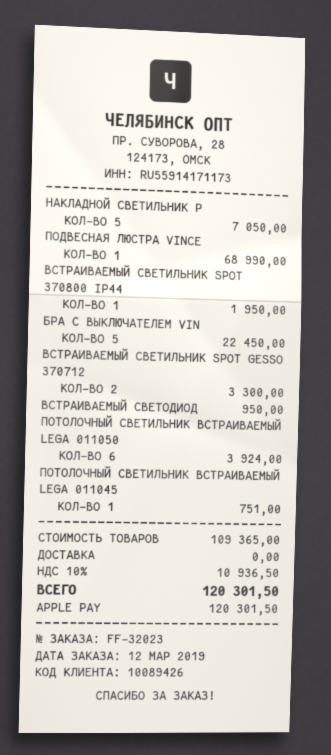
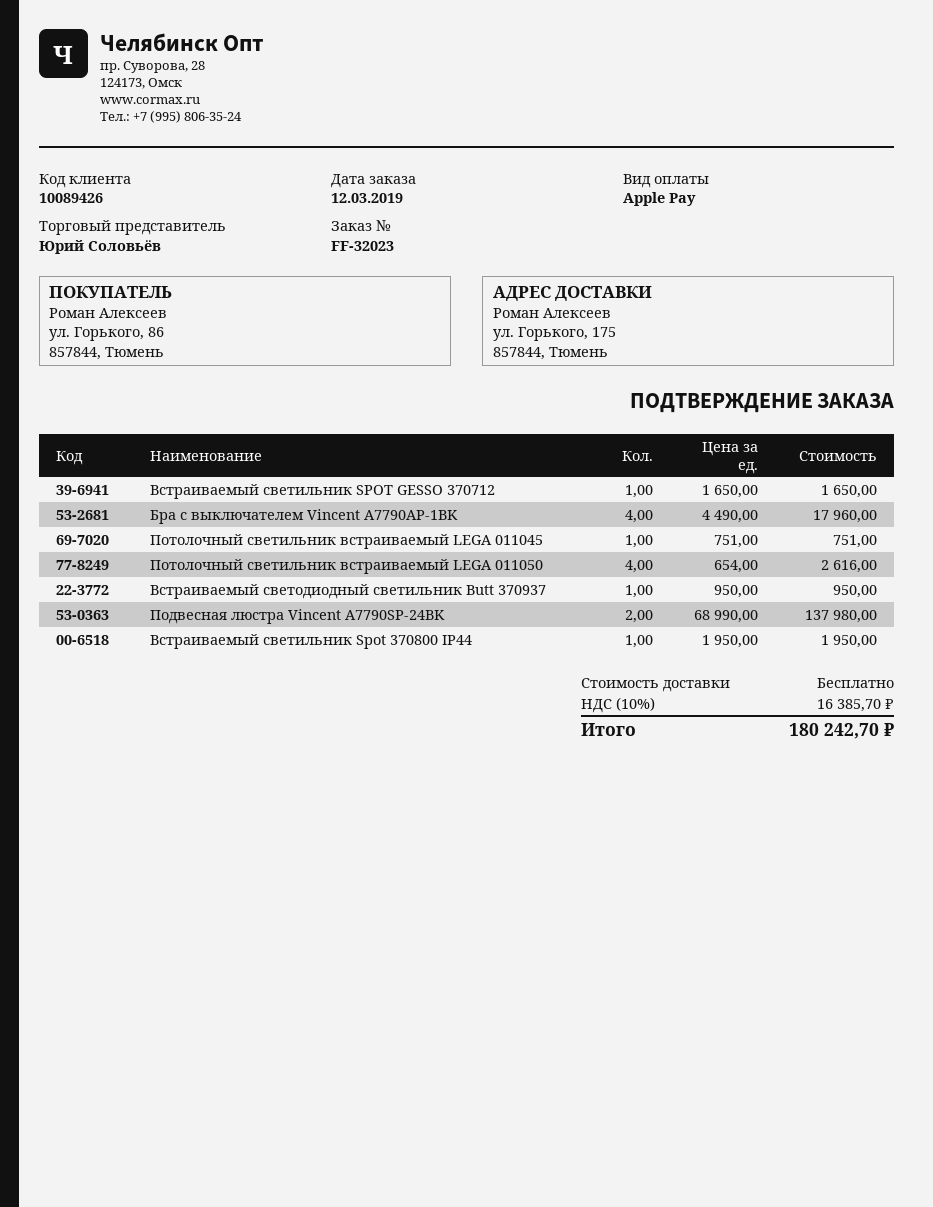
НАКЛАДНОЙ СВЕТИЛЬНИК P: 5 for 7050.00 -> none
ПОДВЕСНАЯ ЛЮСТРА VINCE: 1 for 68990.00 -> 2 for 137980.00
БРА С ВЫКЛЮЧАТЕЛЕМ VIN: 5 for 22450.00 -> 4 for 17960.00
ВСТРАИВАЕМЫЙ СВЕТИЛЬНИК SPOT GESSO 370712: 2 for 3300.00 -> 1 for 1650.00
ПОТОЛОЧНЫЙ СВЕТИЛЬНИК ВСТРАИВАЕМЫЙ LEGA 011050: 6 for 3924.00 -> 4 for 2616.00
tax: 10% = 10936.50 -> 10% = 16385.70
total: 120301.50 -> 180242.70

